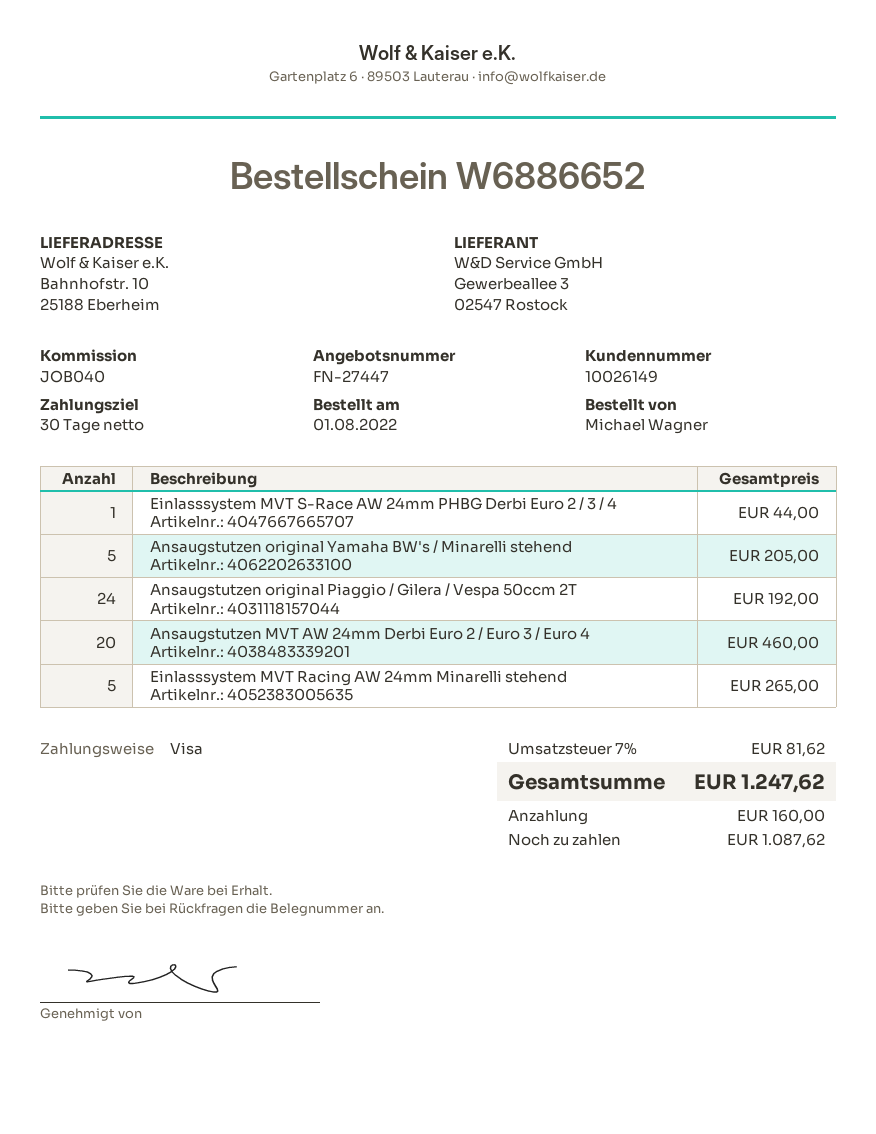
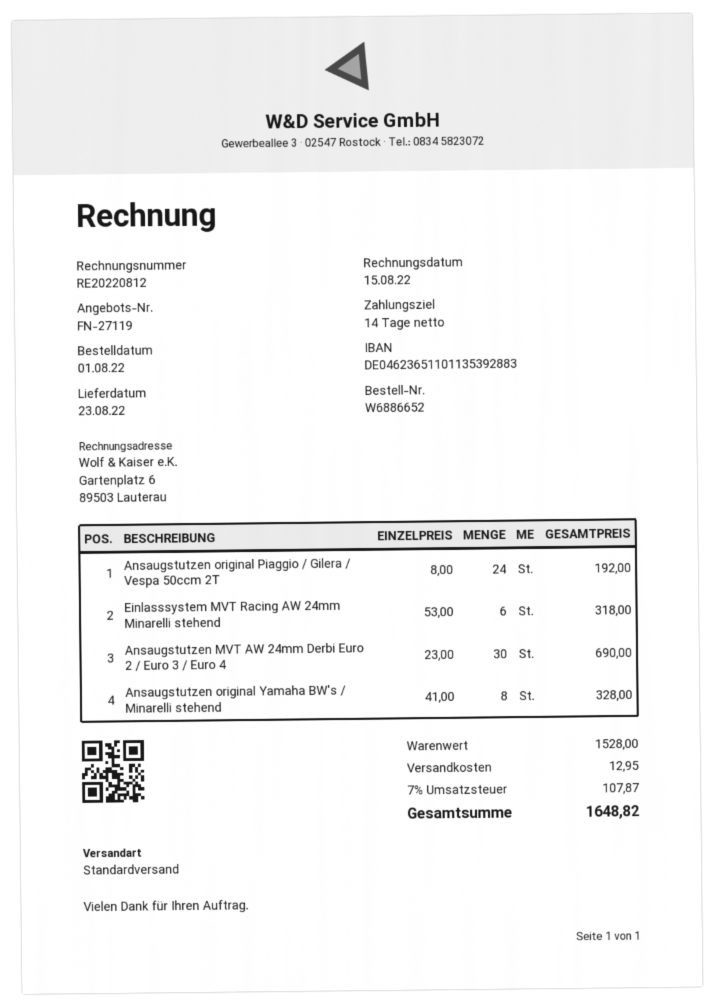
quote number: FN-27447 -> FN-27119
payment terms: 30 days -> 14 days
Einlasssystem MVT S-Race AW 24mm PHBG Derbi Euro 2 / 3 / 4: 1 for 44.00 -> none
Ansaugstutzen original Yamaha BW's / Minarelli stehend: 5 for 205.00 -> 8 for 328.00
Ansaugstutzen MVT AW 24mm Derbi Euro 2 / Euro 3 / Euro 4: 20 for 460.00 -> 30 for 690.00
Einlasssystem MVT Racing AW 24mm Minarelli stehend: 5 for 265.00 -> 6 for 318.00
shipping: none -> 12.95
tax: 7% = 81.62 -> 7% = 107.87
total: 1247.62 -> 1648.82

